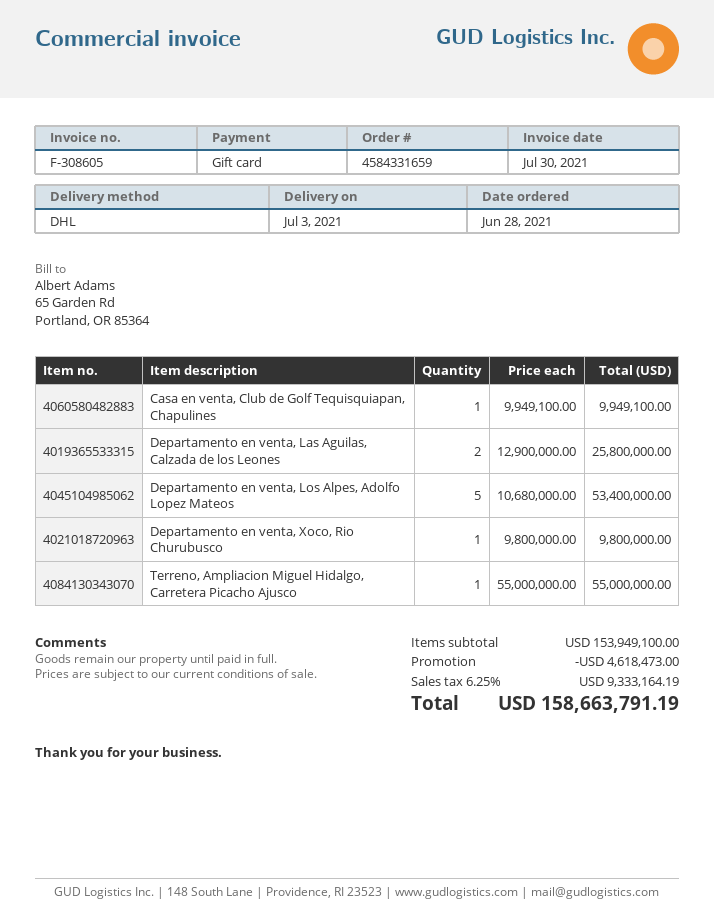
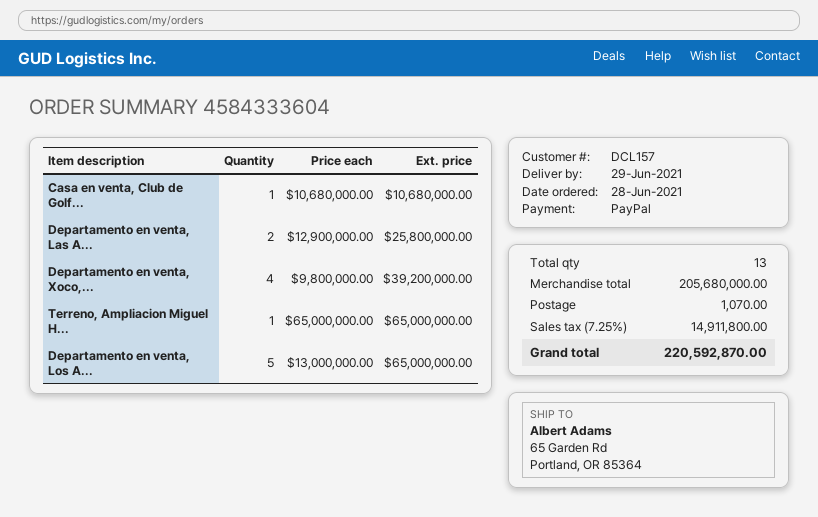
order number: 4584331659 -> 4584333604
delivery date: 2021-07-03 -> 2021-06-29
payment method: gift card -> PayPal
Casa en venta, Club de Golf Tequisquiapan, Chapulines: 1 x 9949100.00 = 9949100.00 -> 1 x 10680000.00 = 10680000.00
Departamento en venta, Los Alpes, Adolfo Lopez Mateos: 5 x 10680000.00 = 53400000.00 -> 5 x 13000000.00 = 65000000.00
Departamento en venta, Xoco, Rio Churubusco: 1 x 9800000.00 = 9800000.00 -> 4 x 9800000.00 = 39200000.00
Terreno, Ampliacion Miguel Hidalgo, Carretera Picacho Ajusco: 1 x 55000000.00 = 55000000.00 -> 1 x 65000000.00 = 65000000.00
subtotal: 153949100.00 -> 205680000.00
discount: 4618473.00 -> none
shipping: none -> 1070.00
tax: 6.25% = 9333164.19 -> 7.25% = 14911800.00
total: 158663791.19 -> 220592870.00

